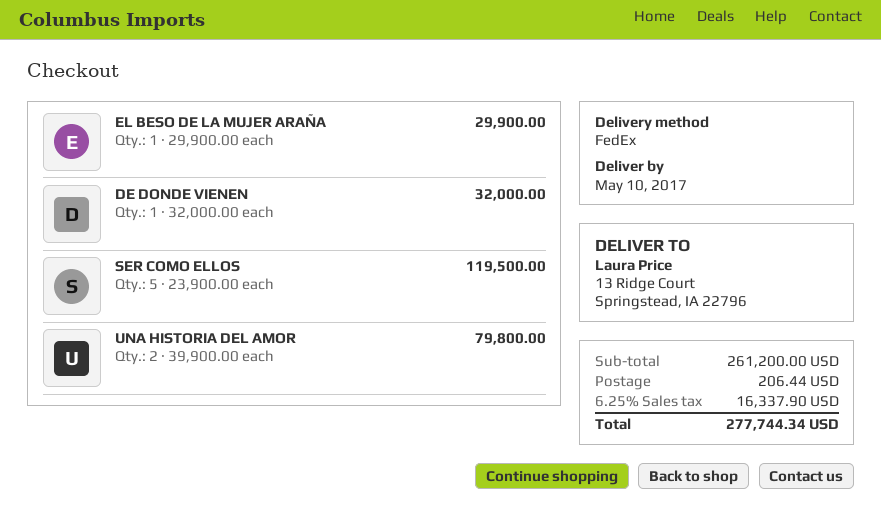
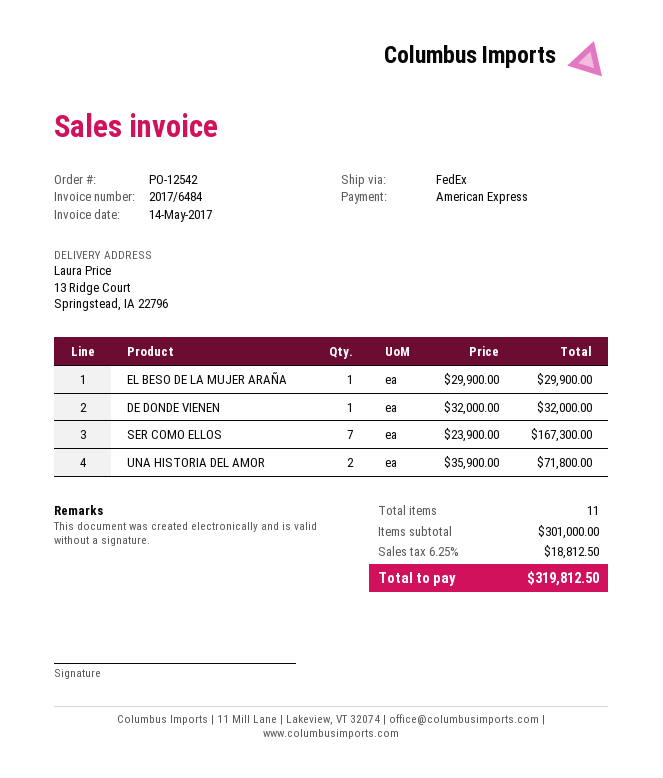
SER COMO ELLOS: 5 x 23900.00 = 119500.00 -> 7 x 23900.00 = 167300.00
UNA HISTORIA DEL AMOR: 2 x 39900.00 = 79800.00 -> 2 x 35900.00 = 71800.00
subtotal: 261200.00 -> 301000.00
shipping: 206.44 -> none
tax: 6.25% = 16337.90 -> 6.25% = 18812.50
total: 277744.34 -> 319812.50

